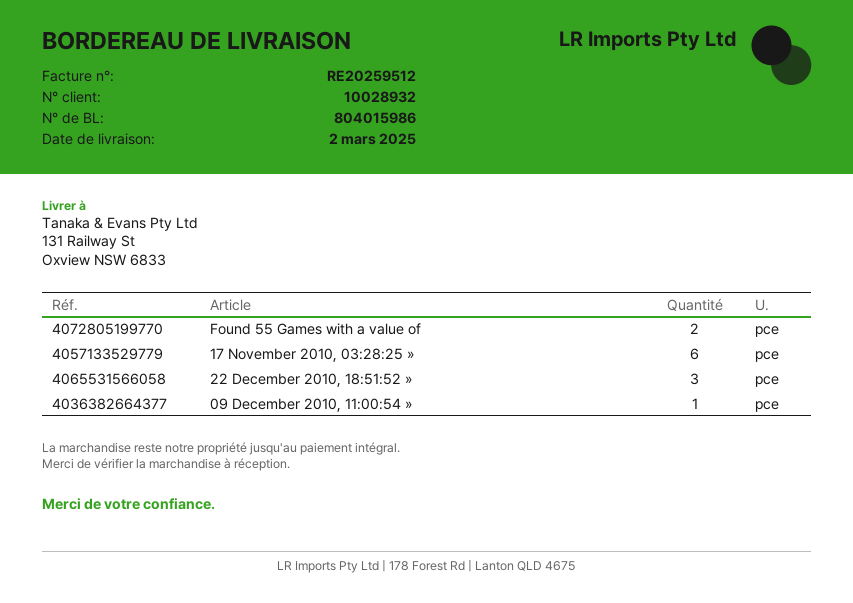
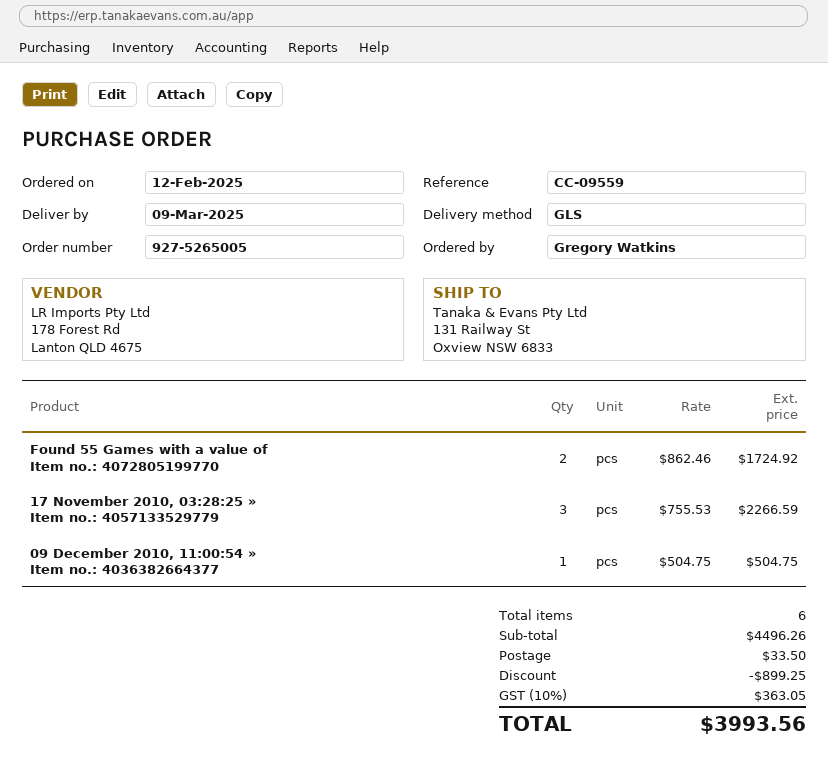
delivery date: 2025-03-02 -> 2025-03-09
17 November 2010, 03:28:25 »: 6 -> 3
22 December 2010, 18:51:52 »: 3 -> none

